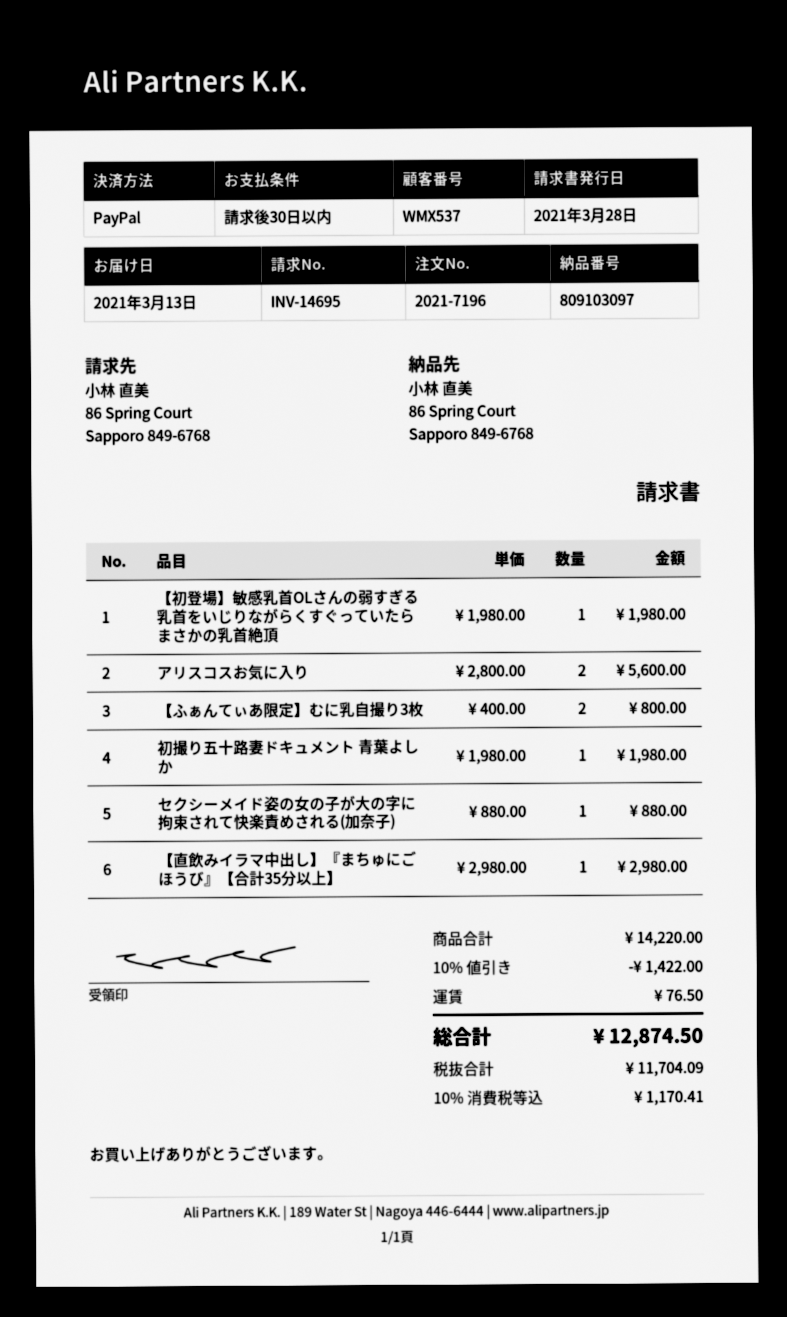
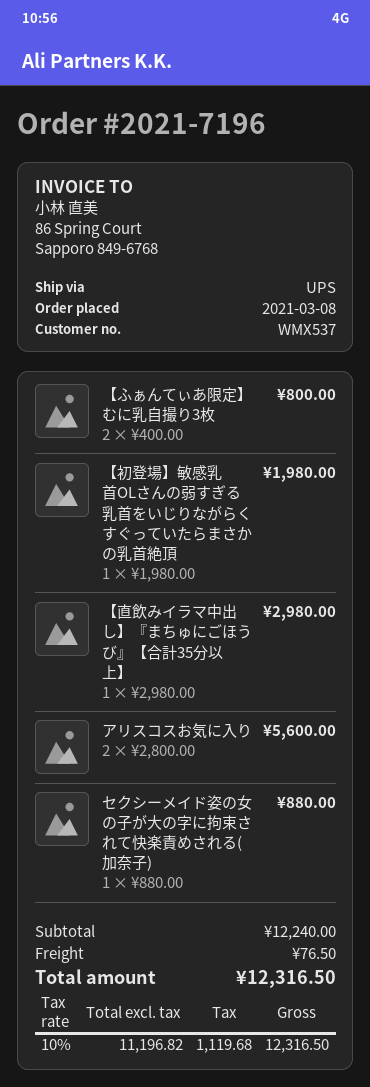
初撮り五十路妻ドキュメント 青葉よしか: 1 x 1980.00 = 1980.00 -> none
subtotal: 14220.00 -> 12240.00
discount: 10% = 1422.00 -> none
net: 11704.09 -> 11196.82
tax: 10% = 1170.41 -> 10% = 1119.68
total: 12874.50 -> 12316.50

